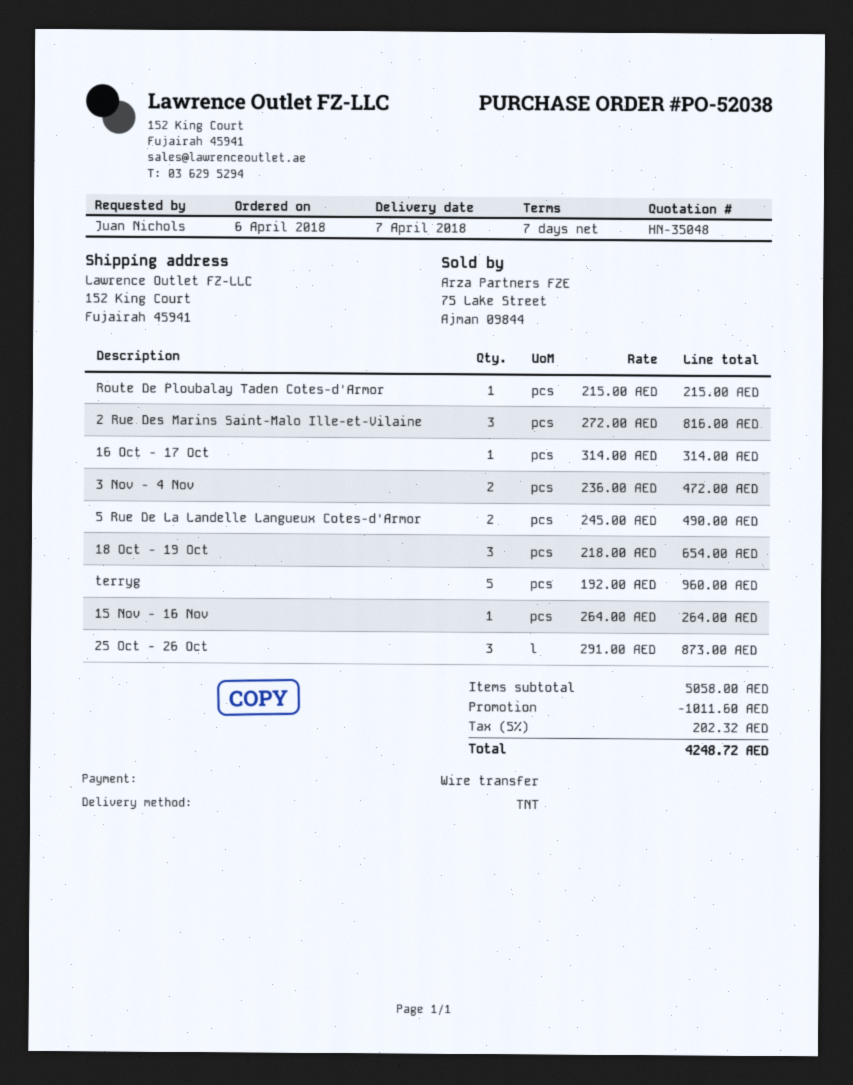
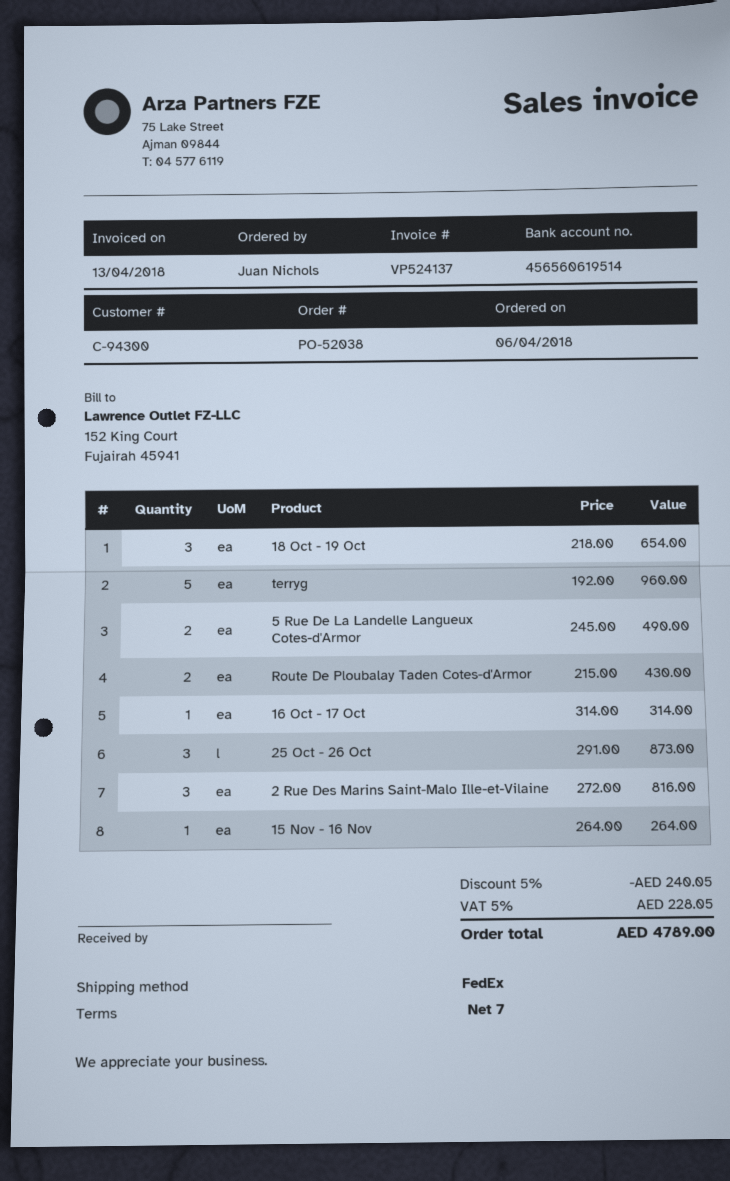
shipping method: TNT -> FedEx
Route De Ploubalay Taden Cotes-d'Armor: 1 x 215.00 = 215.00 -> 2 x 215.00 = 430.00
3 Nov - 4 Nov: 2 x 236.00 = 472.00 -> none
discount: 1011.60 -> 240.05
tax: 5% = 202.32 -> 5% = 228.05
total: 4248.72 -> 4789.00

